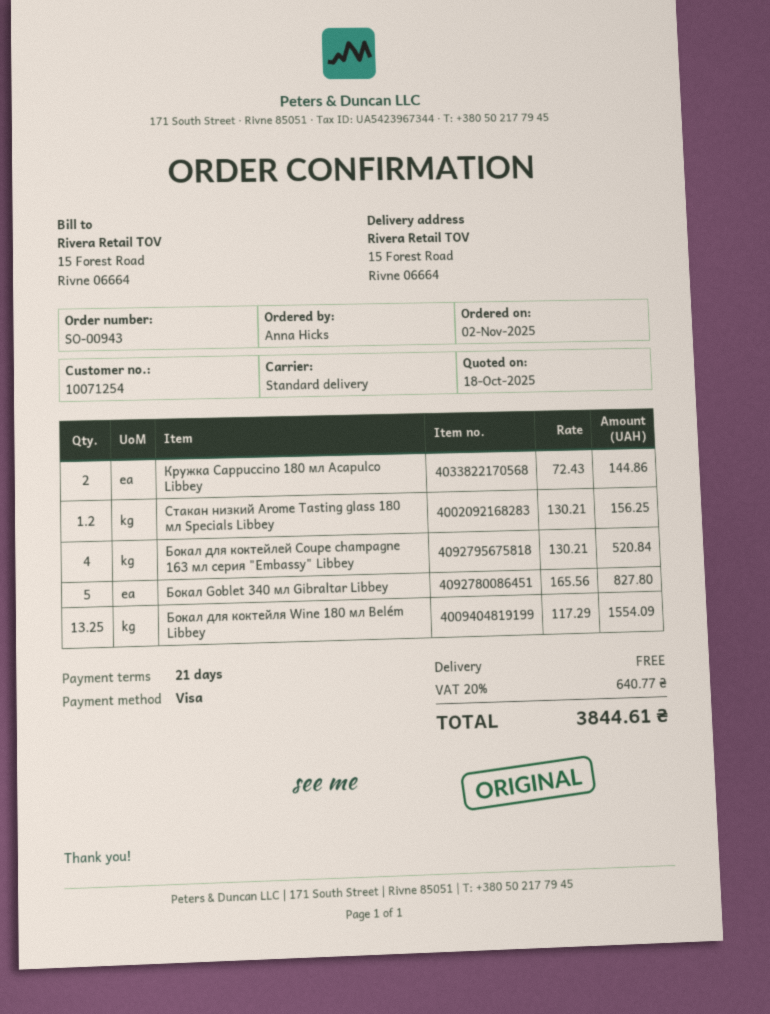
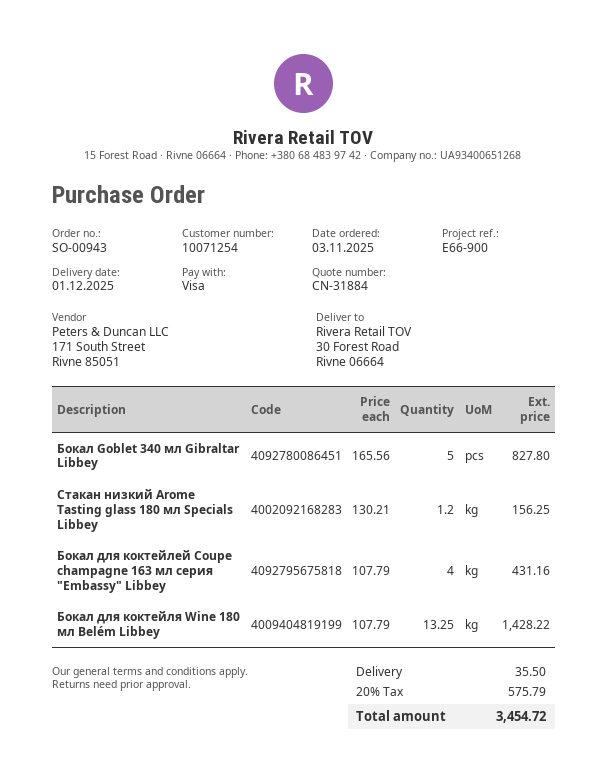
order date: 2025-11-02 -> 2025-11-03
ship to: 15 Forest Road, Rivne 06664 -> 30 Forest Road, Rivne 06664
Кружка Cappuccino 180 мл Acapulco Libbey: 2 x 72.43 = 144.86 -> none
Бокал для коктейлей Coupe champagne 163 мл серия "Embassy" Libbey: 4 x 130.21 = 520.84 -> 4 x 107.79 = 431.16
Бокал для коктейля Wine 180 мл Belém Libbey: 13.25 x 117.29 = 1554.09 -> 13.25 x 107.79 = 1428.22
shipping: 0.00 -> 35.50
tax: 20% = 640.77 -> 20% = 575.79
total: 3844.61 -> 3454.72

